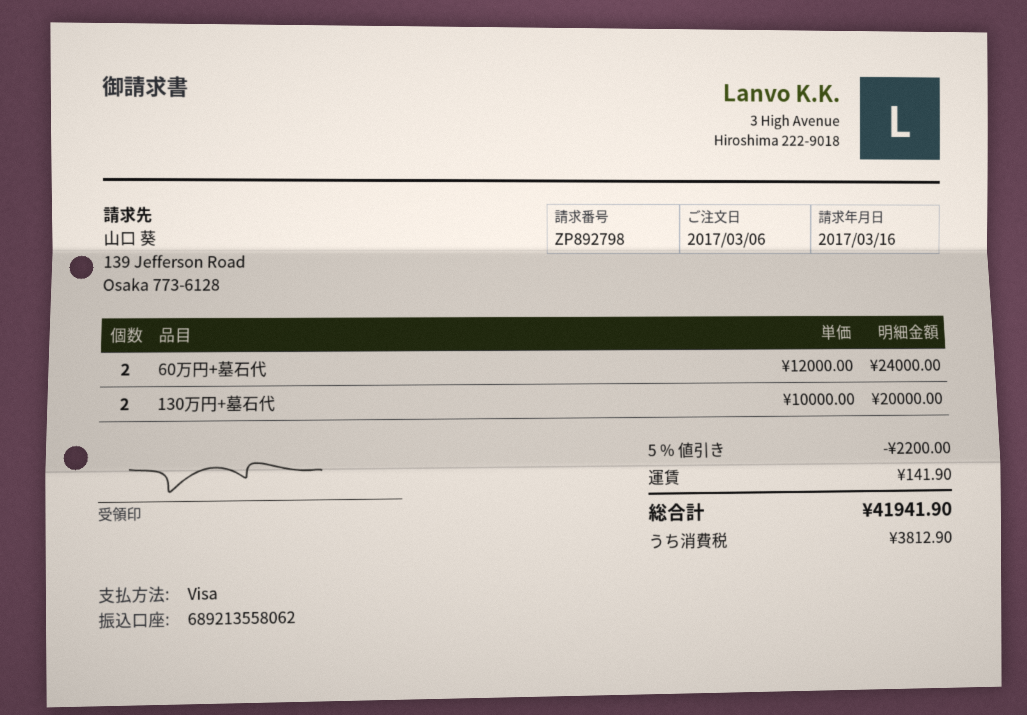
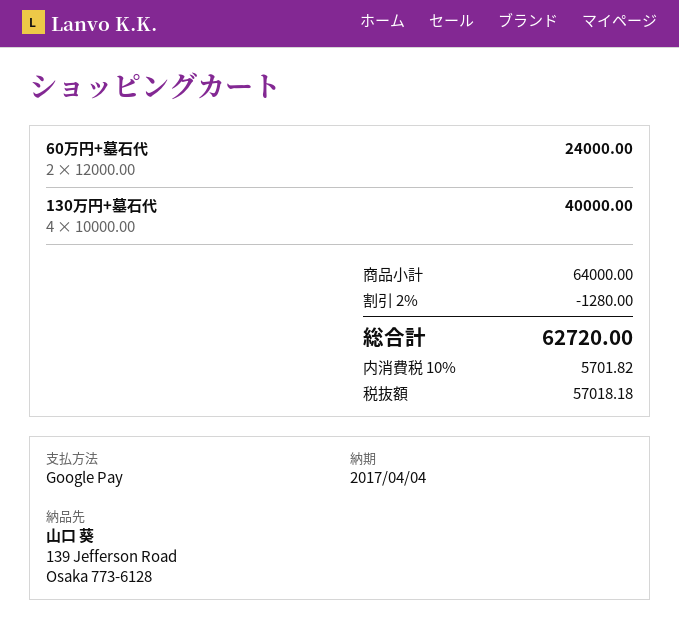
payment method: Visa -> Google Pay
130万円+墓石代: 2 x 10000.00 = 20000.00 -> 4 x 10000.00 = 40000.00
discount: 5% = 2200.00 -> 2% = 1280.00
shipping: 141.90 -> none
tax: 3812.90 -> 5701.82
total: 41941.90 -> 62720.00

